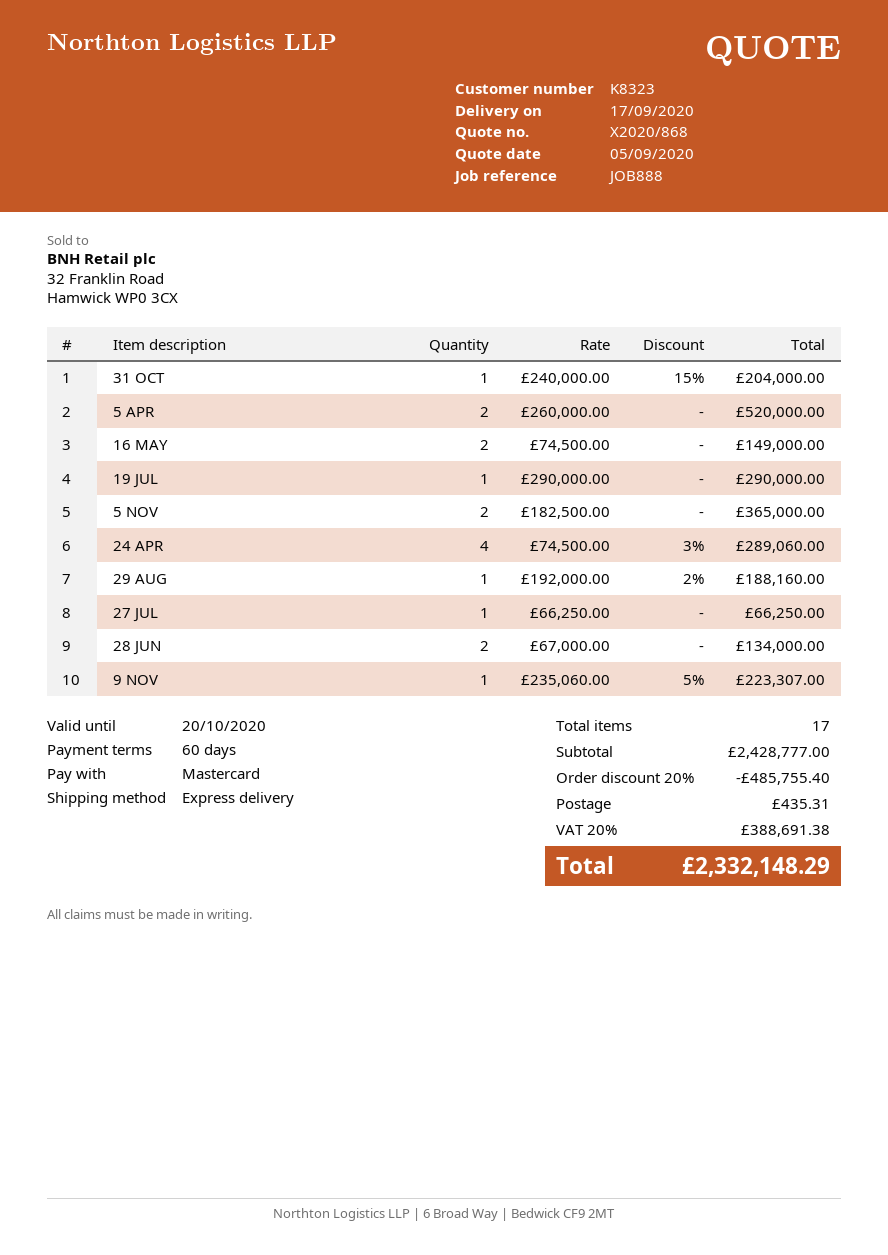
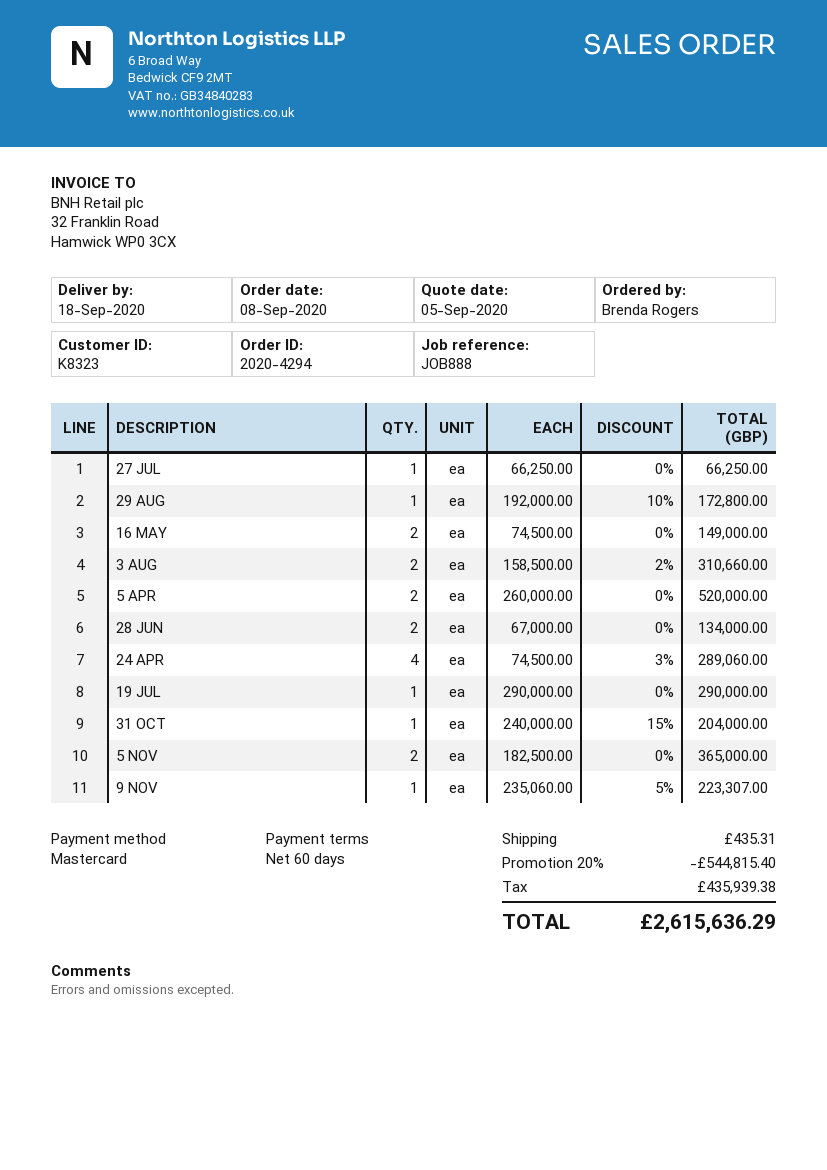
delivery date: 2020-09-17 -> 2020-09-18
29 AUG: 1 x 192000.00 - 2% = 188160.00 -> 1 x 192000.00 - 10% = 172800.00
3 AUG: none -> 2 x 158500.00 - 2% = 310660.00
discount: 20% = 485755.40 -> 20% = 544815.40
tax: 388691.38 -> 435939.38
total: 2332148.29 -> 2615636.29

